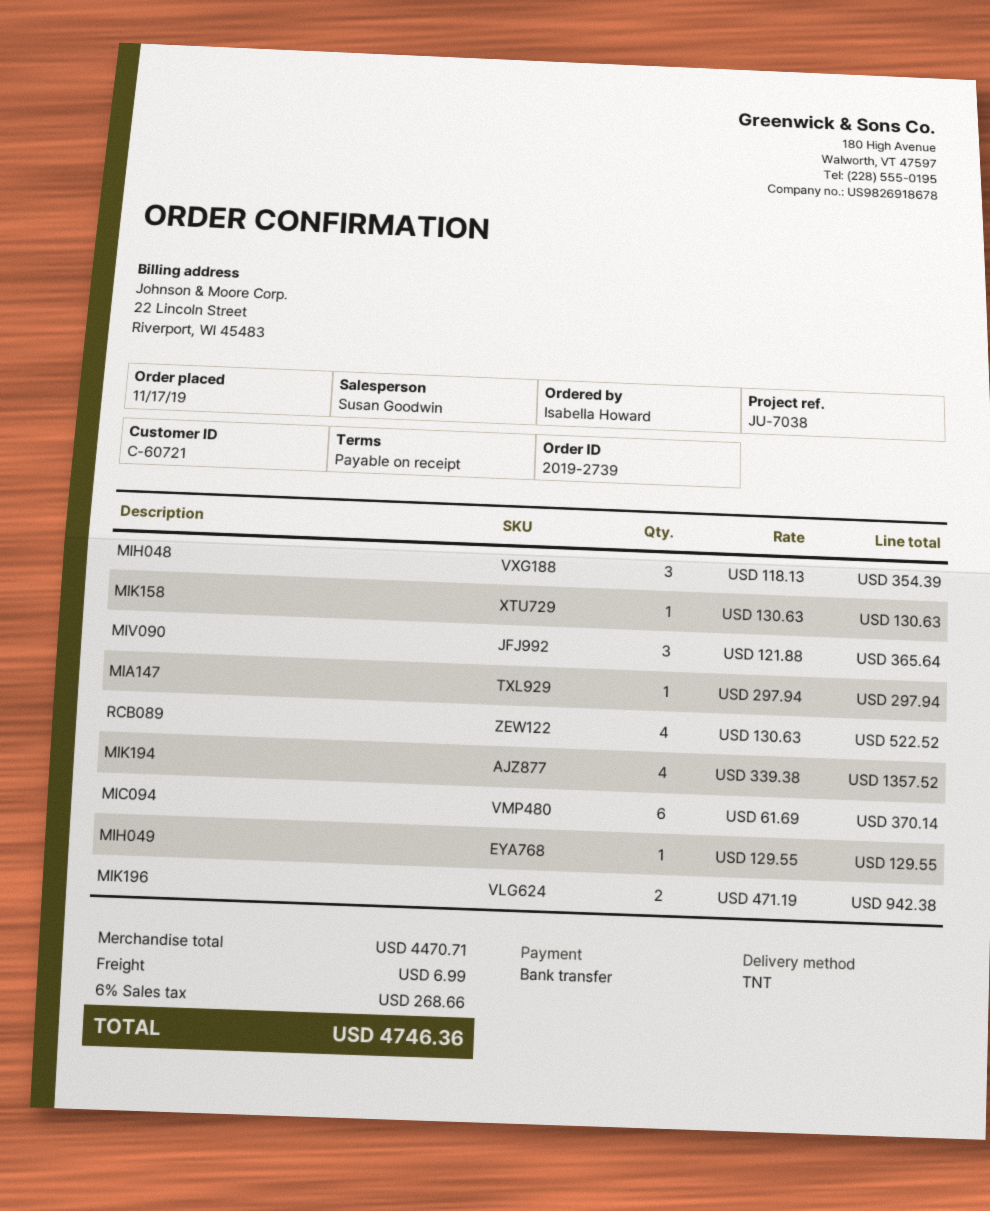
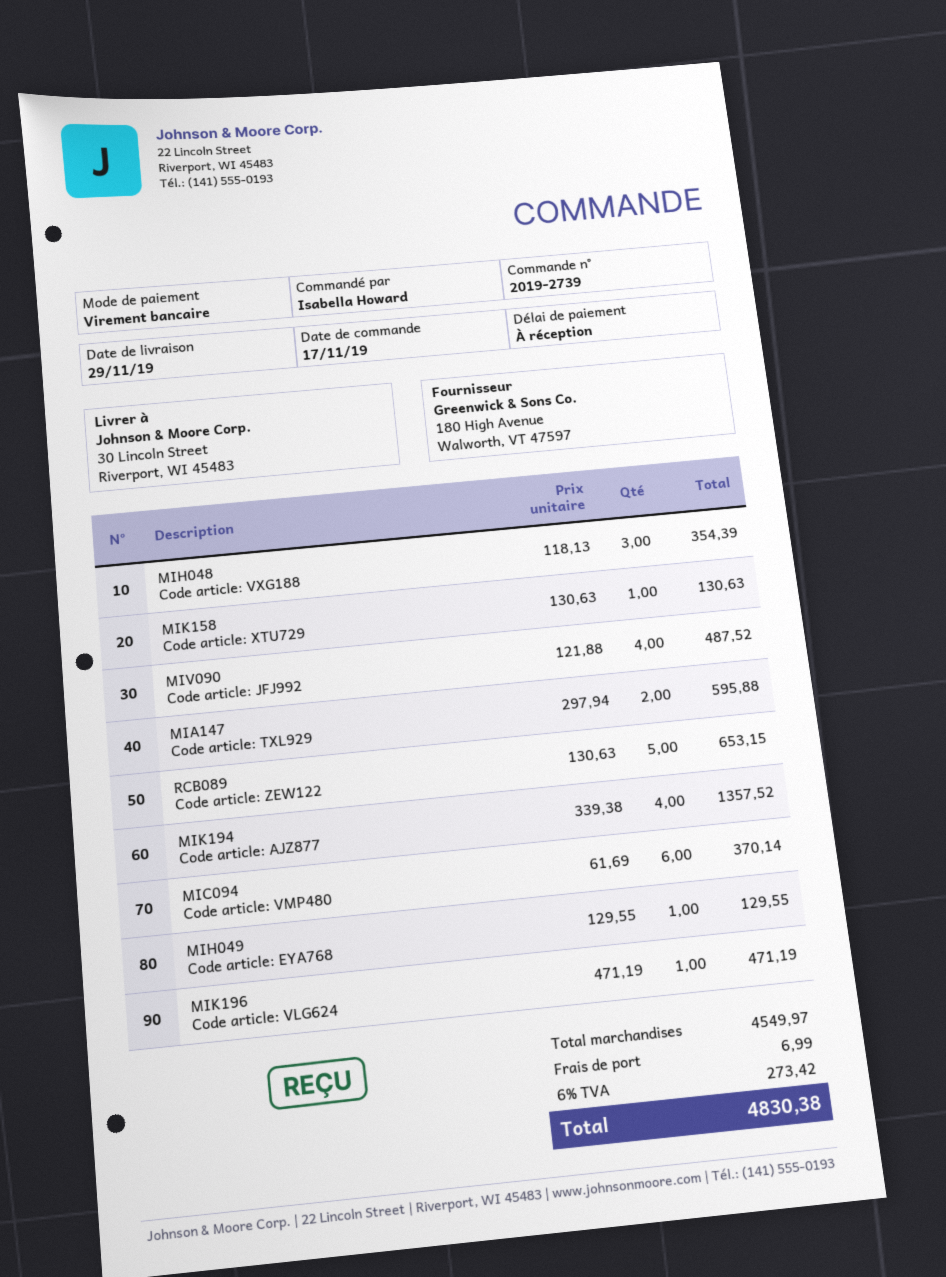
MIV090: 3 x 121.88 = 365.64 -> 4 x 121.88 = 487.52
MIA147: 1 x 297.94 = 297.94 -> 2 x 297.94 = 595.88
RCB089: 4 x 130.63 = 522.52 -> 5 x 130.63 = 653.15
MIK196: 2 x 471.19 = 942.38 -> 1 x 471.19 = 471.19
subtotal: 4470.71 -> 4549.97
tax: 6% = 268.66 -> 6% = 273.42
total: 4746.36 -> 4830.38

